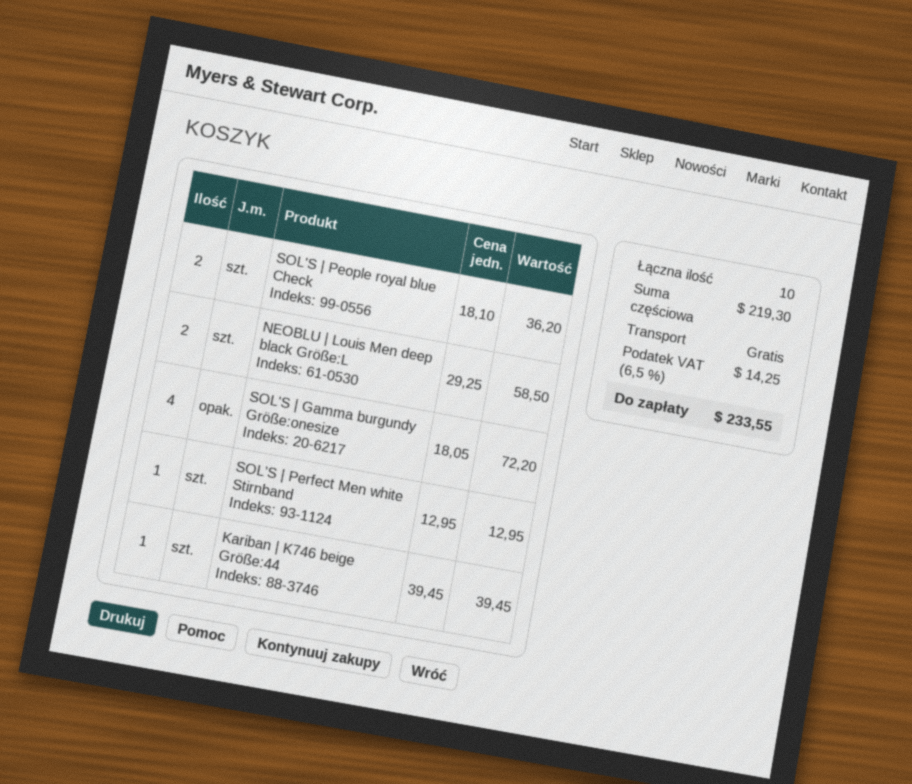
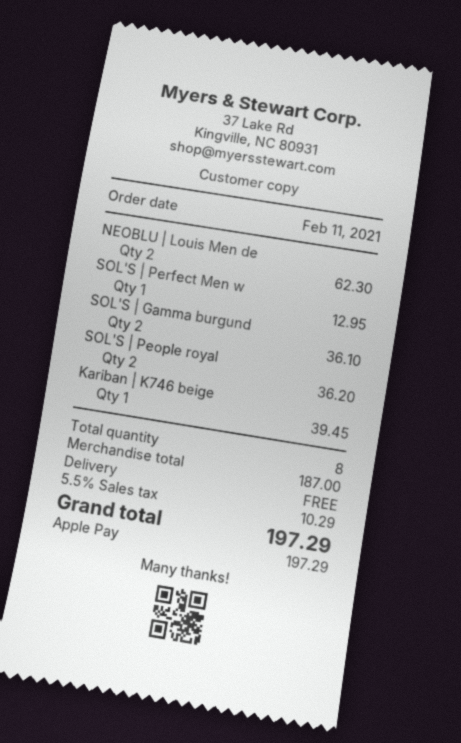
NEOBLU | Louis Men deep black Größe:L: 2 for 58.50 -> 2 for 62.30
SOL'S | Gamma burgundy Größe:onesize: 4 for 72.20 -> 2 for 36.10
total quantity: 10 -> 8
subtotal: 219.30 -> 187.00
tax: 6.5% = 14.25 -> 5.5% = 10.29
total: 233.55 -> 197.29

